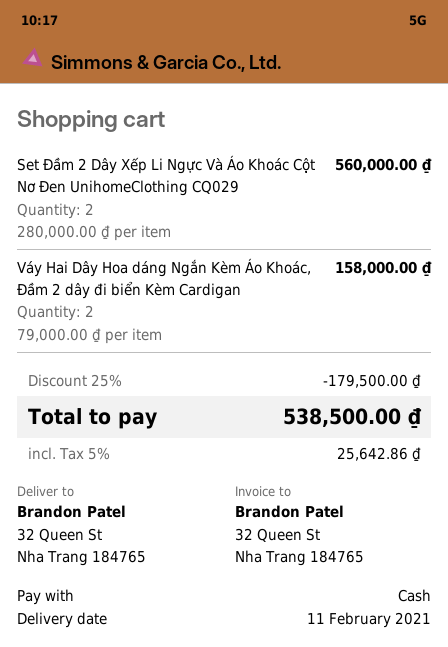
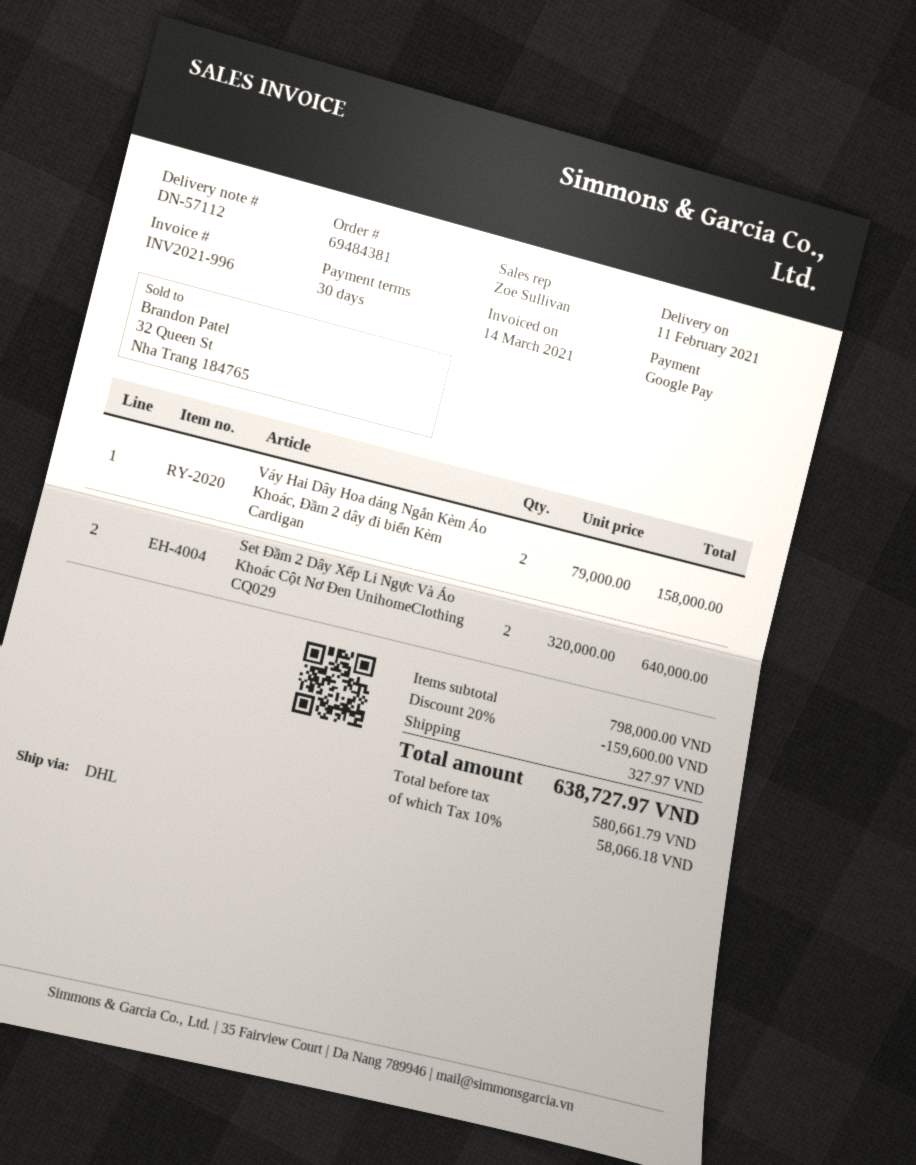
payment method: cash -> Google Pay
Set Đầm 2 Dây Xếp Li Ngực Và Áo Khoác Cột Nơ Đen UnihomeClothing CQ029: 2 x 280000.00 = 560000.00 -> 2 x 320000.00 = 640000.00
discount: 25% = 179500.00 -> 20% = 159600.00
shipping: none -> 327.97
tax: 5% = 25642.86 -> 10% = 58066.18
total: 538500.00 -> 638727.97

